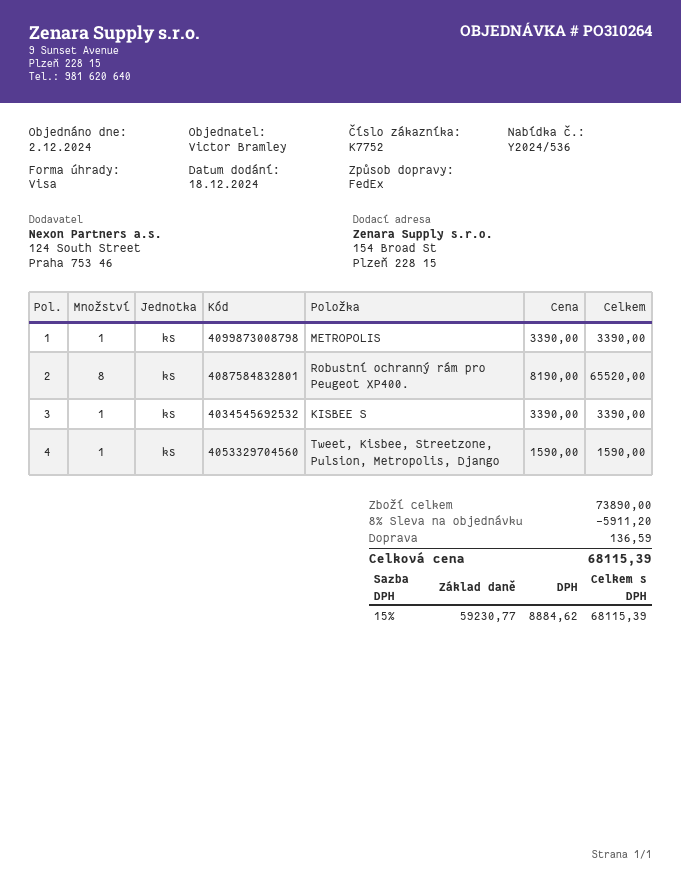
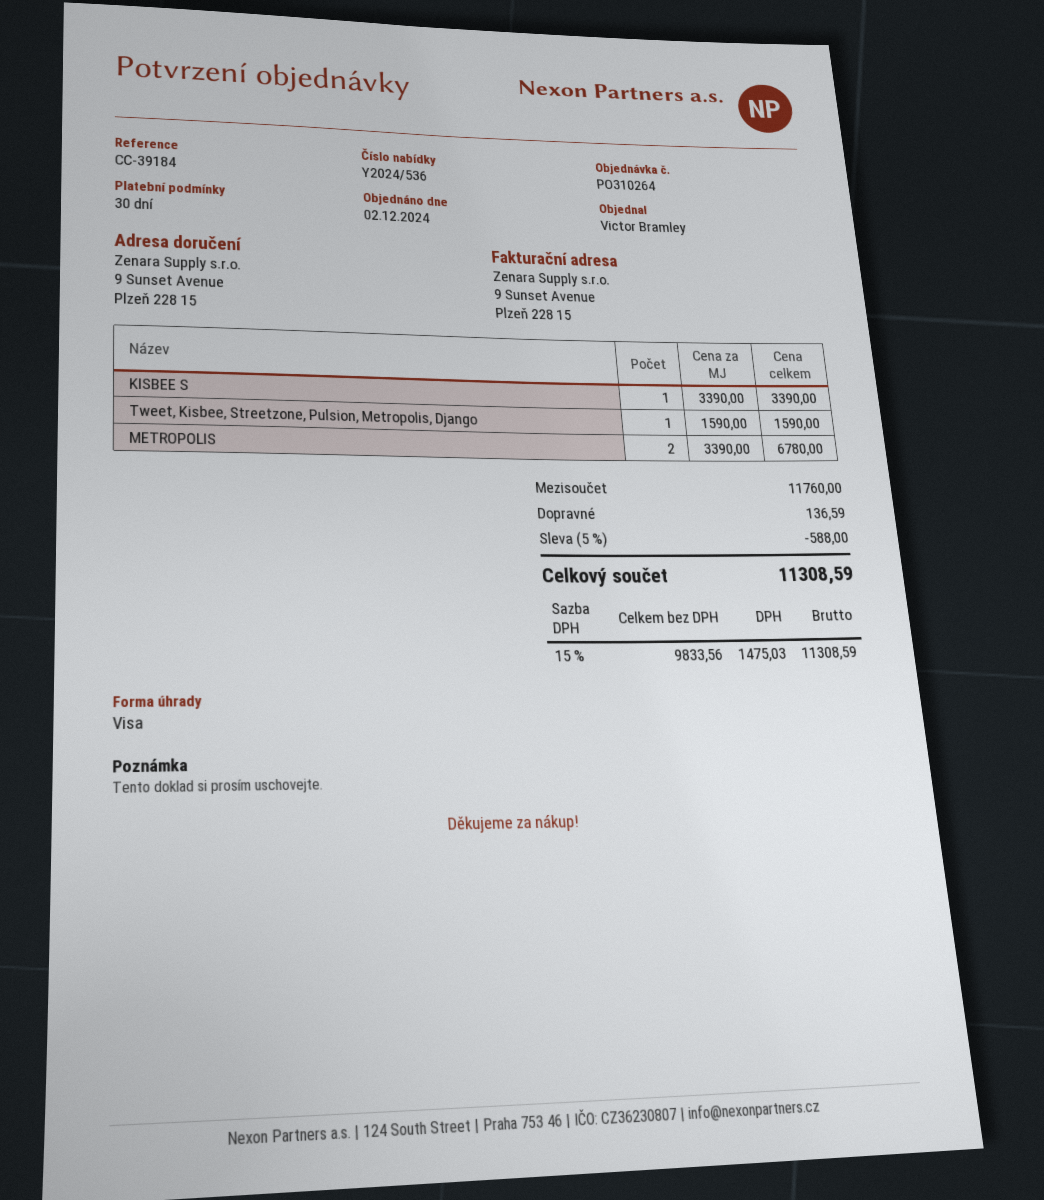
ship to: 154 Broad St, Plzeň 228 15 -> 9 Sunset Avenue, Plzeň 228 15
METROPOLIS: 1 x 3390.00 = 3390.00 -> 2 x 3390.00 = 6780.00
Robustní ochranný rám pro Peugeot XP400.: 8 x 8190.00 = 65520.00 -> none
subtotal: 73890.00 -> 11760.00
discount: 8% = 5911.20 -> 5% = 588.00
net: 59230.77 -> 9833.56
tax: 15% = 8884.62 -> 15% = 1475.03
total: 68115.39 -> 11308.59

